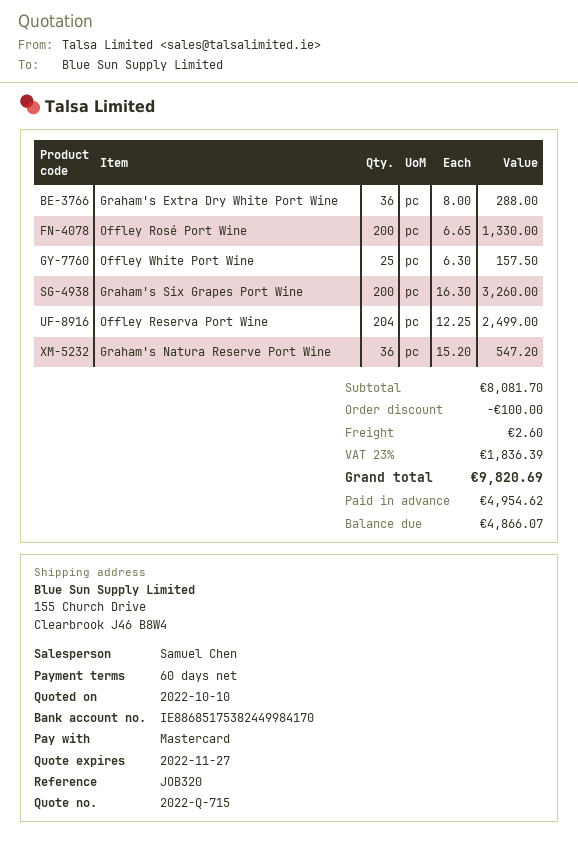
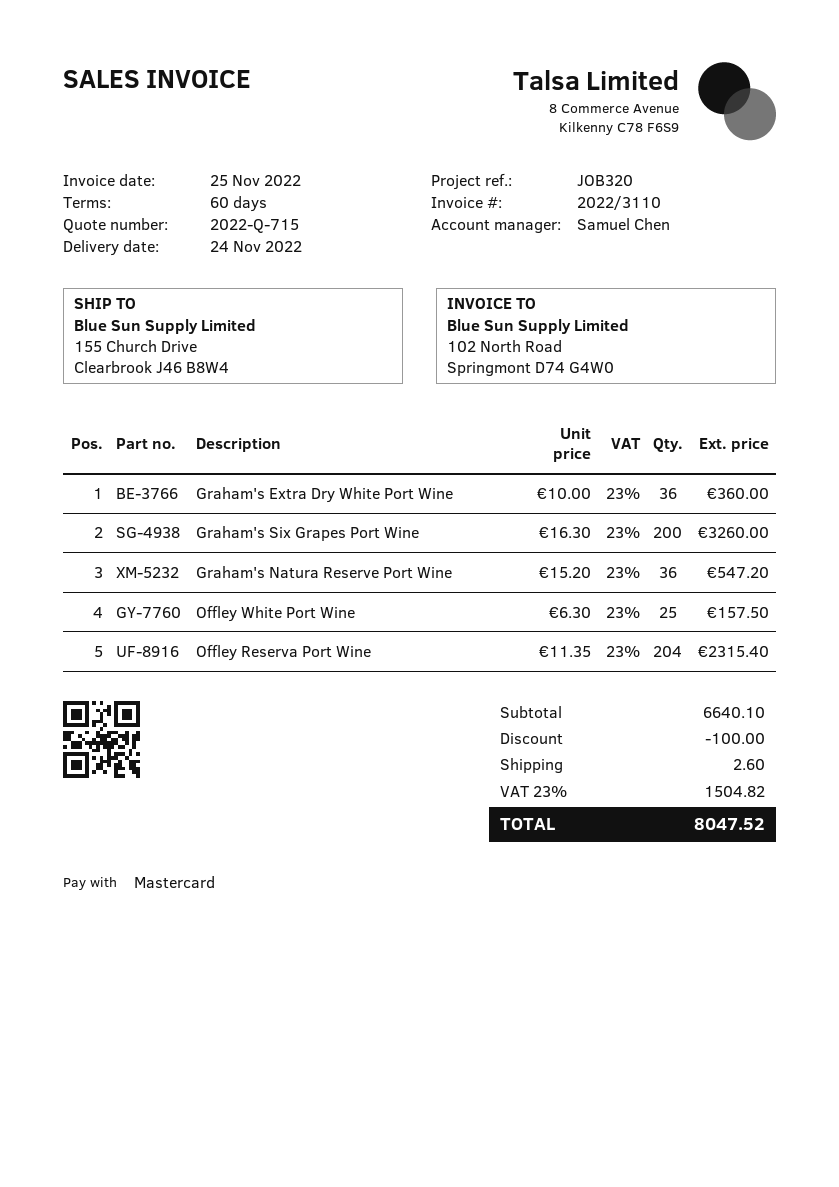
Graham's Extra Dry White Port Wine: 36 x 8.00 = 288.00 -> 36 x 10.00 = 360.00
Offley Rosé Port Wine: 200 x 6.65 = 1330.00 -> none
Offley Reserva Port Wine: 204 x 12.25 = 2499.00 -> 204 x 11.35 = 2315.40
subtotal: 8081.70 -> 6640.10
tax: 23% = 1836.39 -> 23% = 1504.82
total: 9820.69 -> 8047.52

